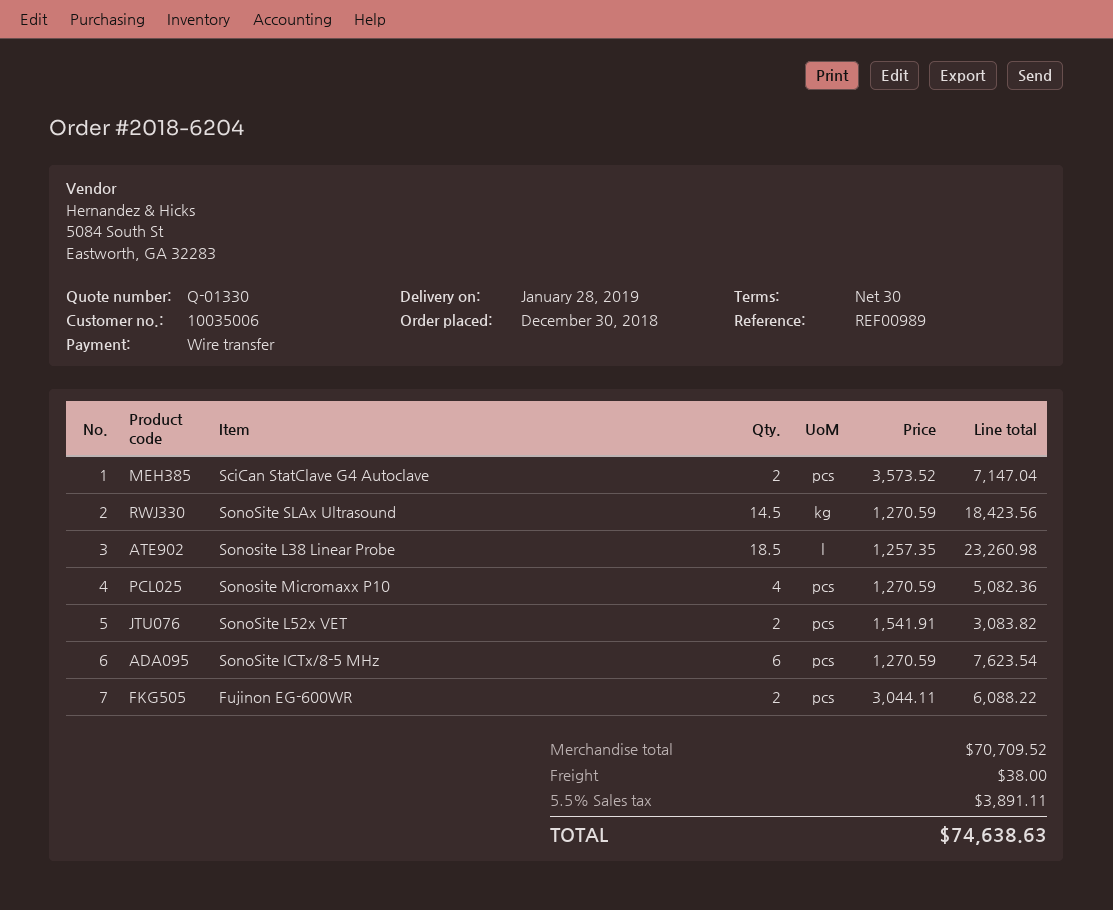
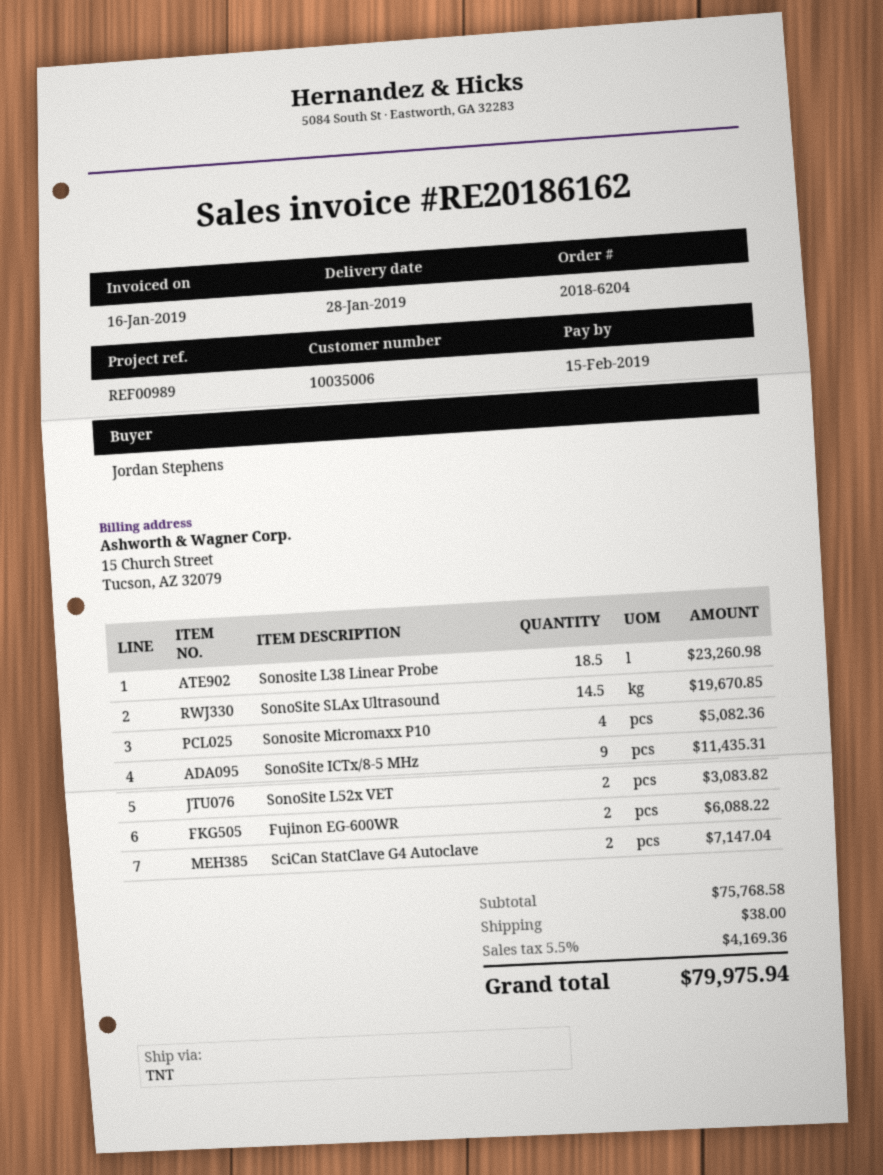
SonoSite SLAx Ultrasound: 14.5 for 18423.56 -> 14.5 for 19670.85
SonoSite ICTx/8-5 MHz: 6 for 7623.54 -> 9 for 11435.31
subtotal: 70709.52 -> 75768.58
tax: 5.5% = 3891.11 -> 5.5% = 4169.36
total: 74638.63 -> 79975.94

